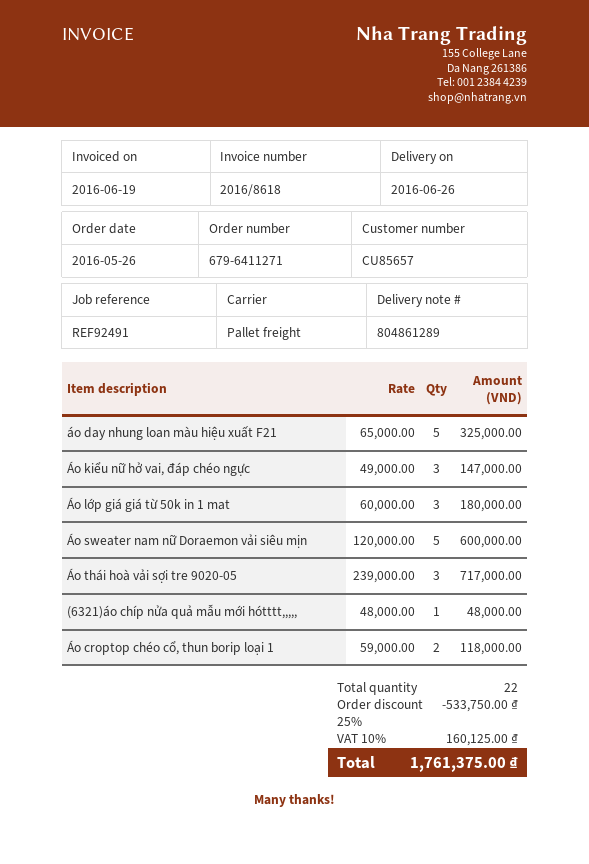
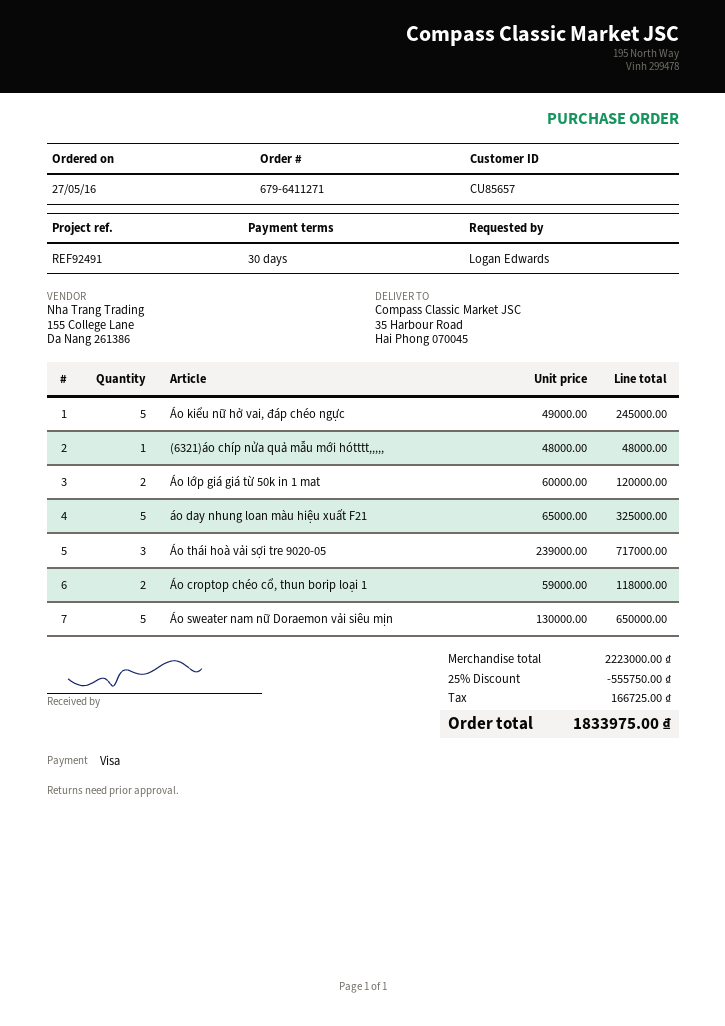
order date: 2016-05-26 -> 2016-05-27
Áo kiểu nữ hở vai, đáp chéo ngực: 3 x 49000.00 = 147000.00 -> 5 x 49000.00 = 245000.00
Áo lớp giá giá từ 50k in 1 mat: 3 x 60000.00 = 180000.00 -> 2 x 60000.00 = 120000.00
Áo sweater nam nữ Doraemon vải siêu mịn: 5 x 120000.00 = 600000.00 -> 5 x 130000.00 = 650000.00
discount: 25% = 533750.00 -> 25% = 555750.00
tax: 160125.00 -> 166725.00
total: 1761375.00 -> 1833975.00

